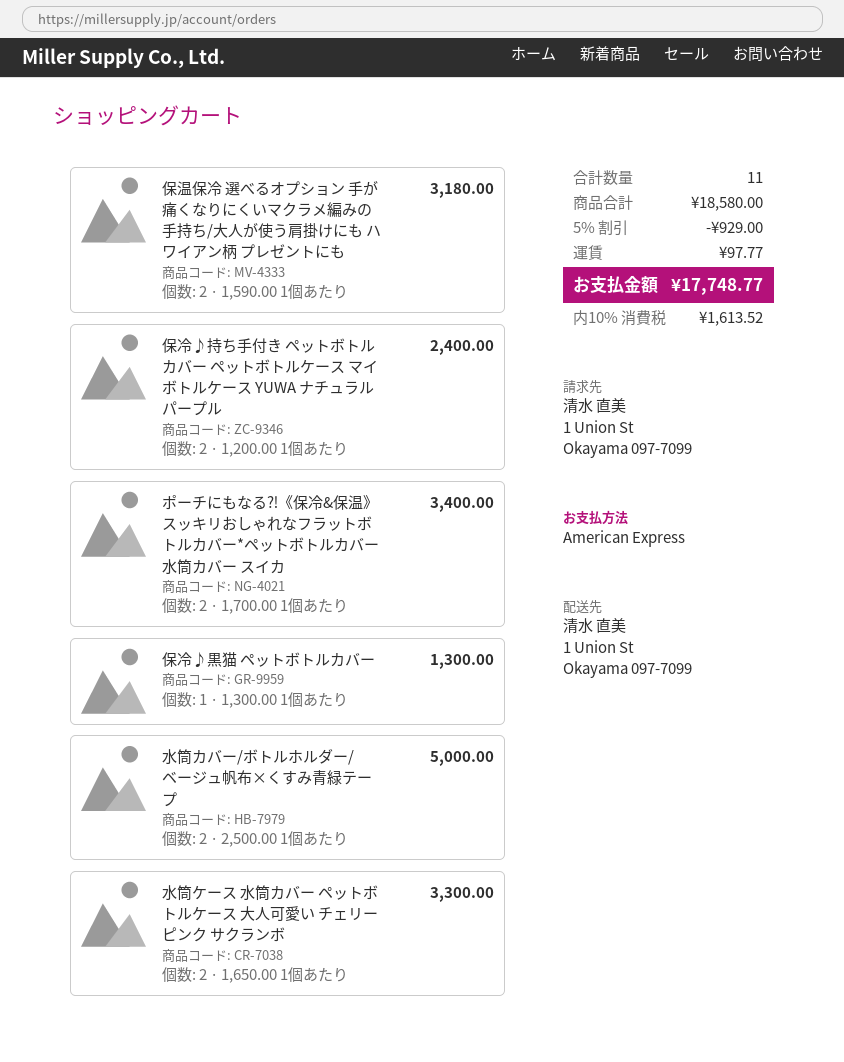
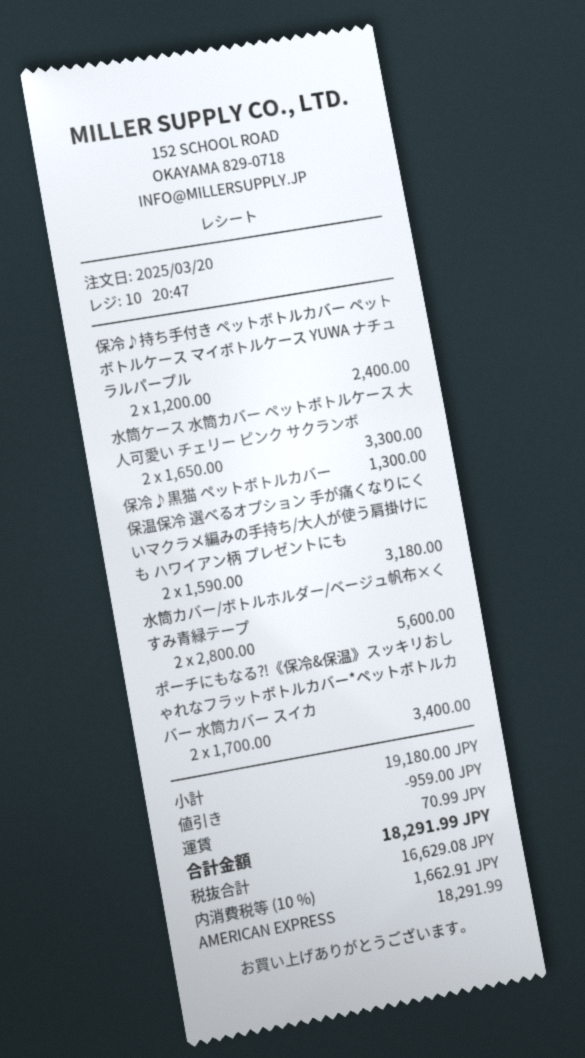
水筒カバー/ボトルホルダー/ベージュ帆布×くすみ青緑テープ: 2 x 2500.00 = 5000.00 -> 2 x 2800.00 = 5600.00
subtotal: 18580.00 -> 19180.00
discount: 929.00 -> 959.00
shipping: 97.77 -> 70.99
tax: 10% = 1613.52 -> 10% = 1662.91
total: 17748.77 -> 18291.99

